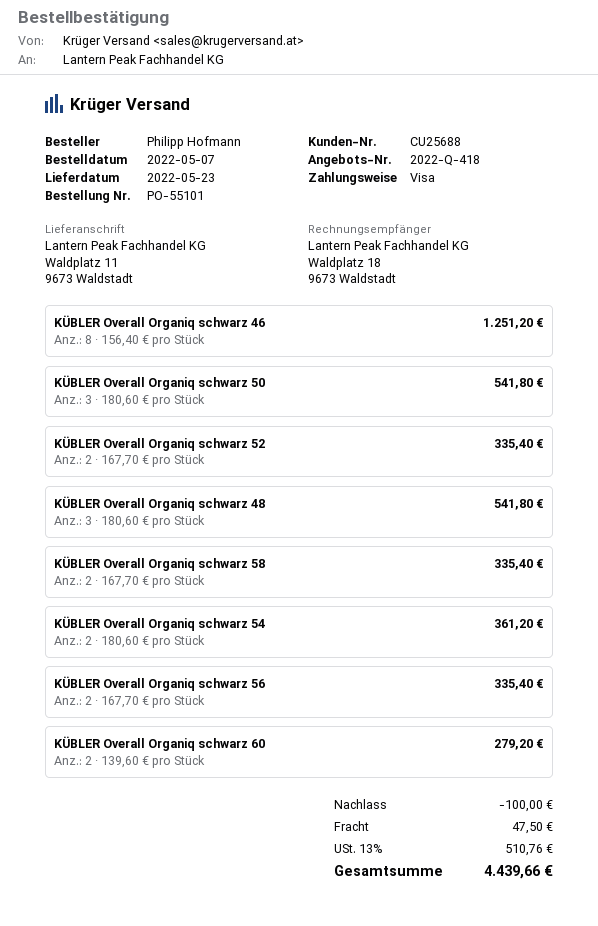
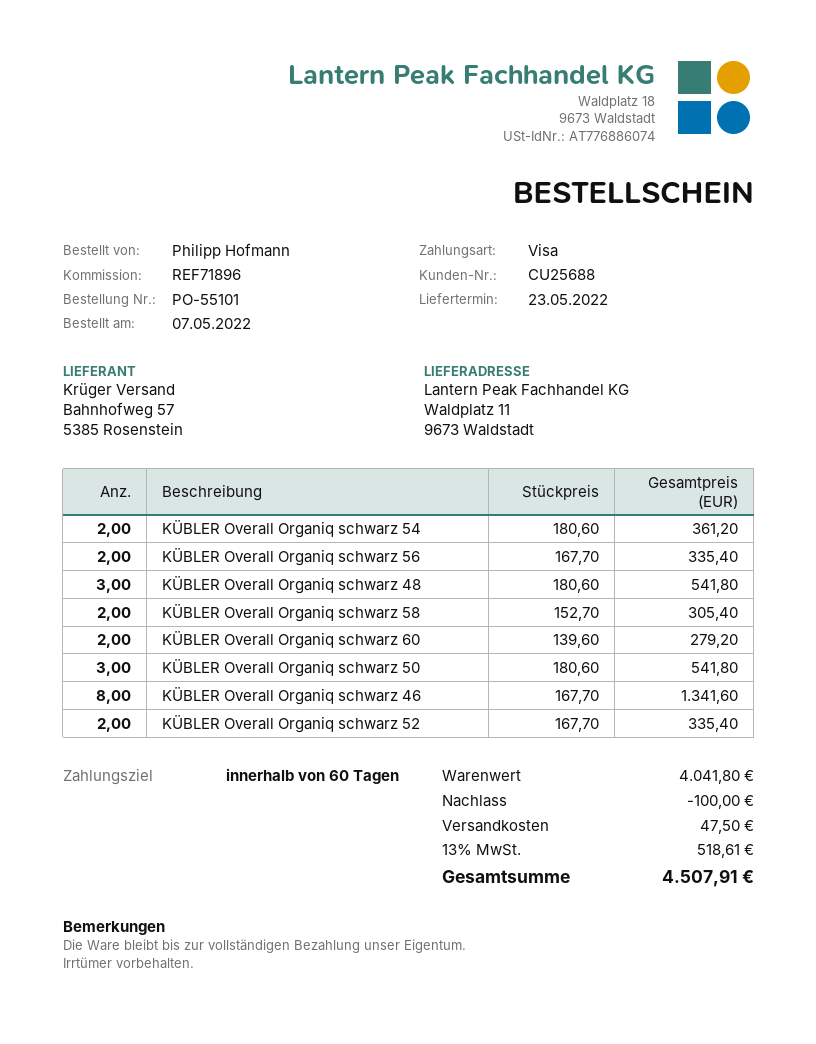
KÜBLER Overall Organiq schwarz 46: 8 x 156.40 = 1251.20 -> 8 x 167.70 = 1341.60
KÜBLER Overall Organiq schwarz 58: 2 x 167.70 = 335.40 -> 2 x 152.70 = 305.40
tax: 13% = 510.76 -> 13% = 518.61
total: 4439.66 -> 4507.91

